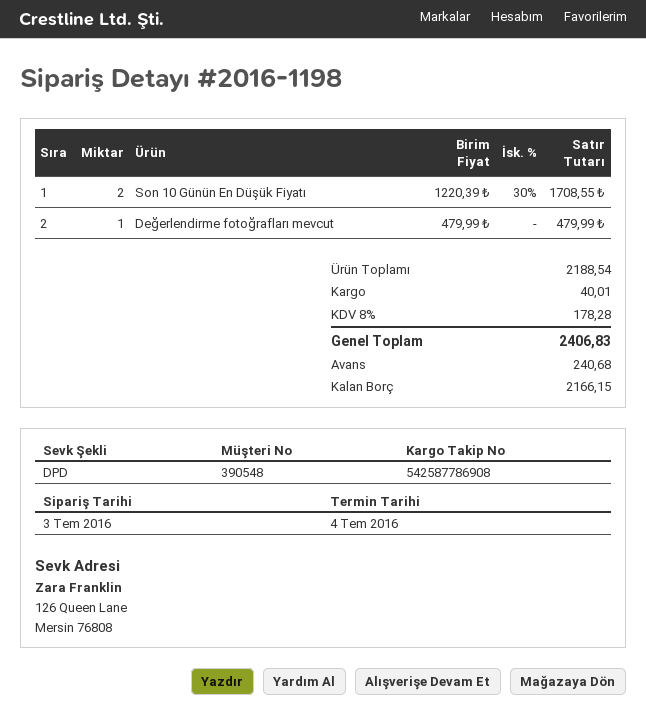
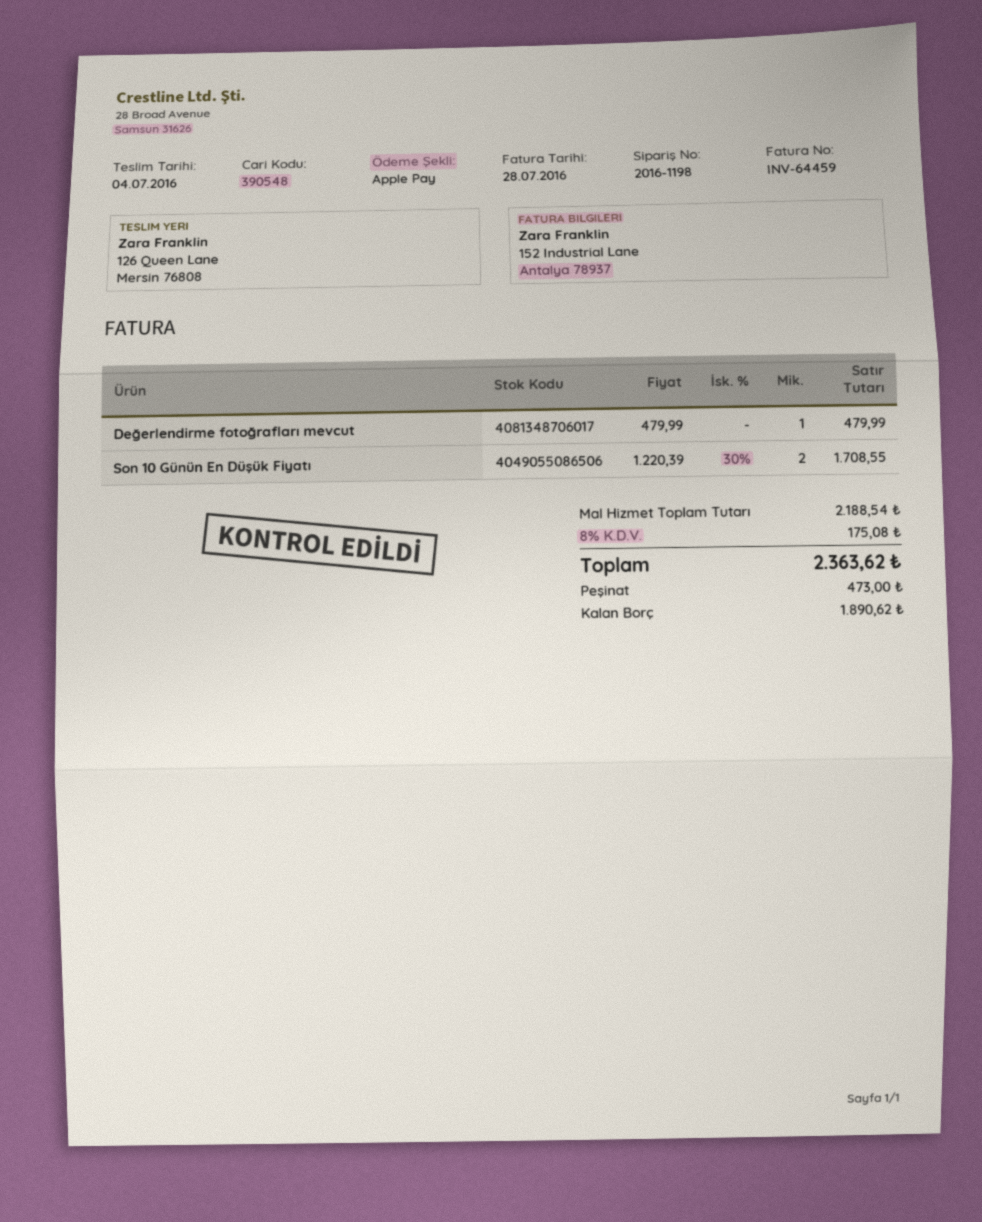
shipping: 40.01 -> none
tax: 8% = 178.28 -> 8% = 175.08
total: 2406.83 -> 2363.62
deposit: 240.68 -> 473.00
balance: 2166.15 -> 1890.62

